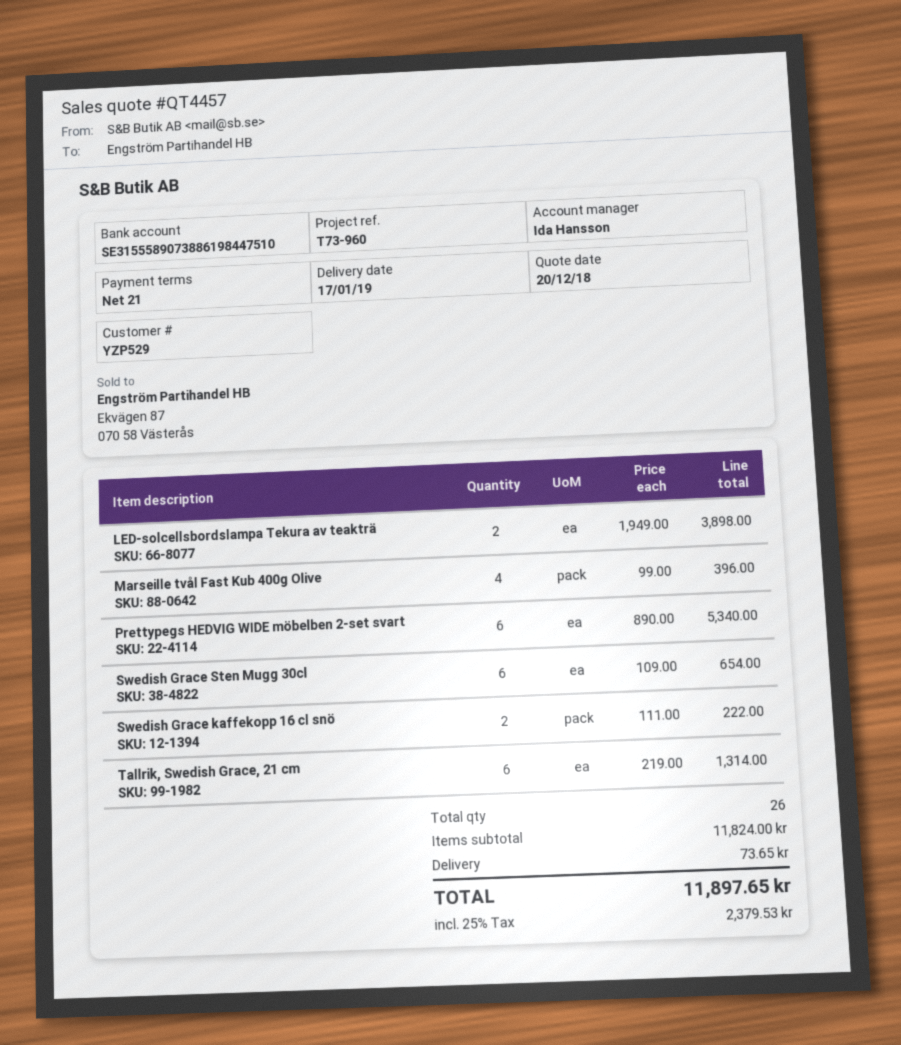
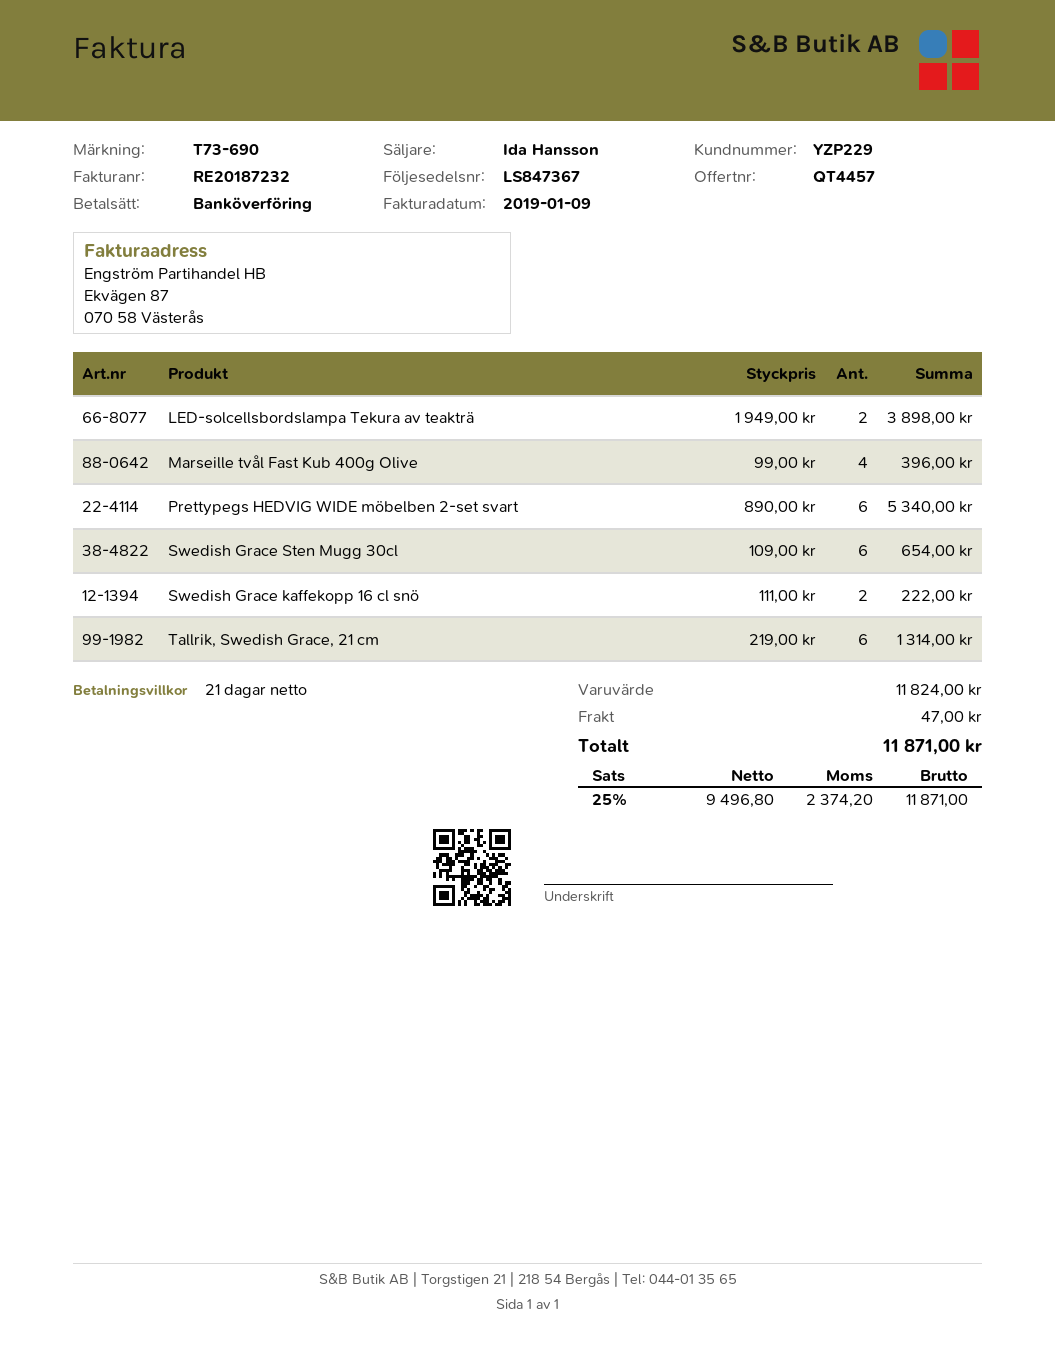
customer number: YZP529 -> YZP229
reference: T73-960 -> T73-690
shipping: 73.65 -> 47.00
tax: 25% = 2379.53 -> 25% = 2374.20
total: 11897.65 -> 11871.00

